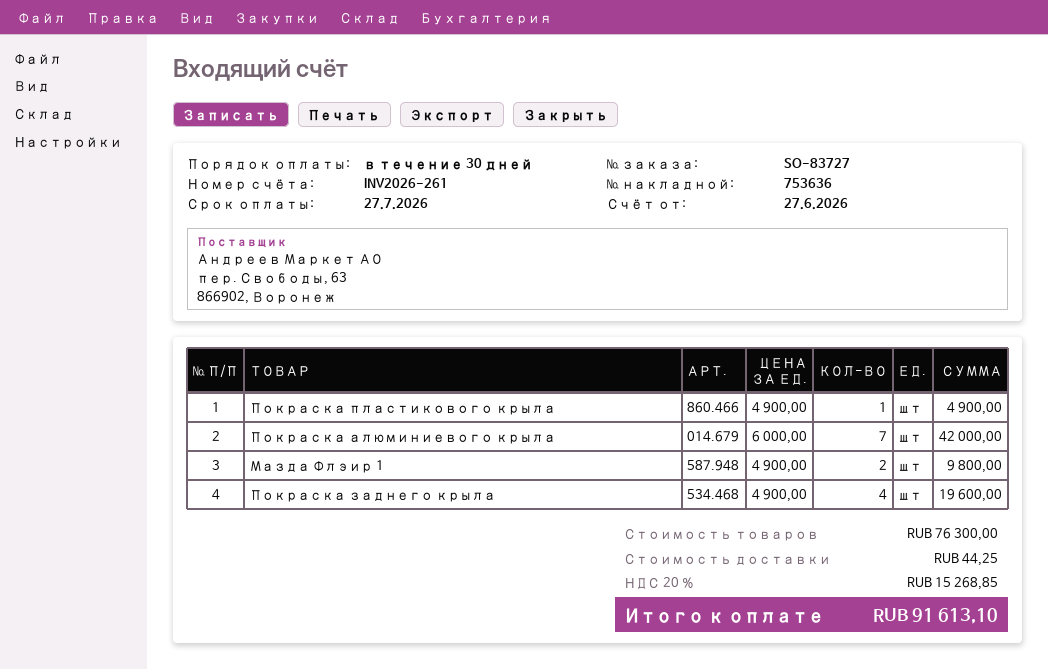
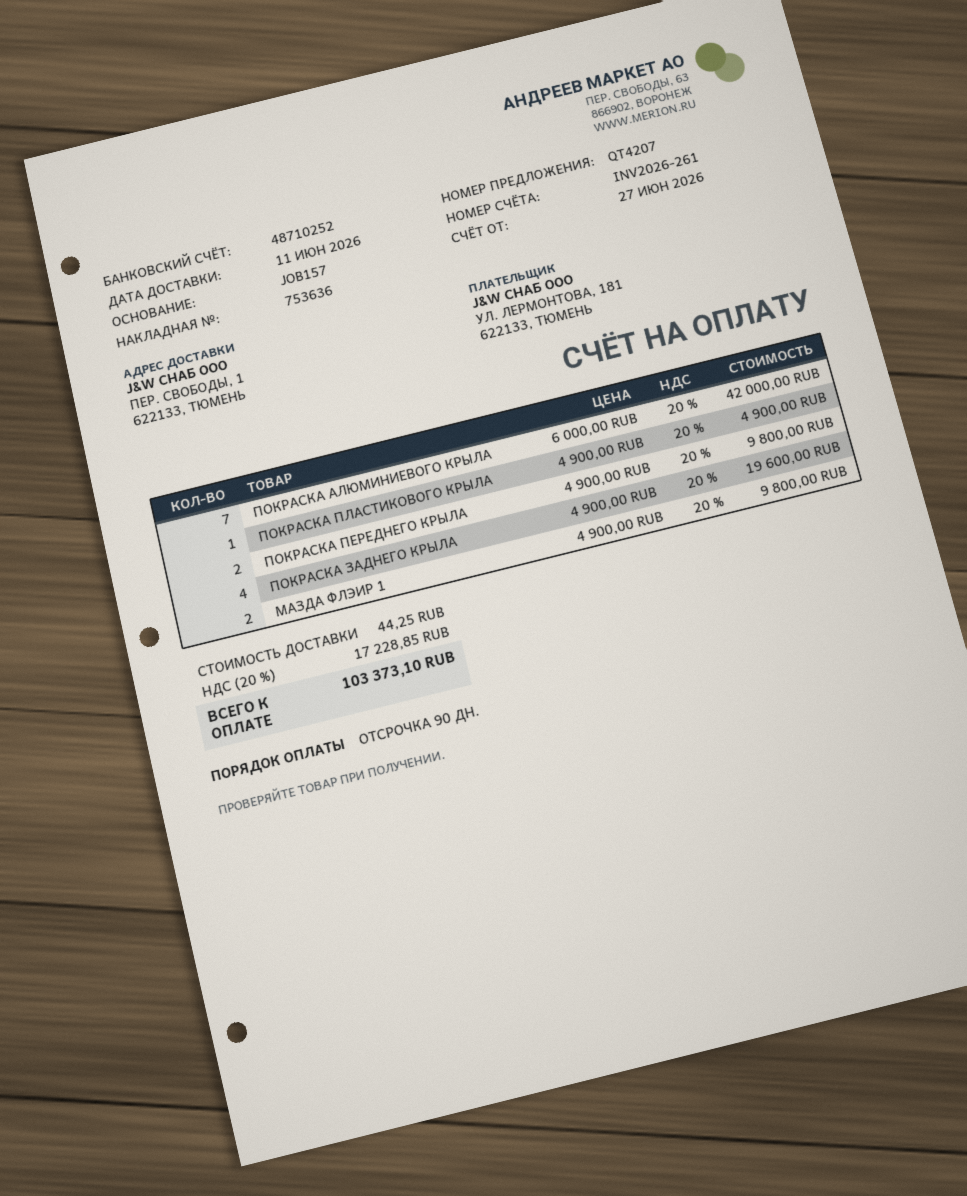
payment terms: 30 days -> 90 days
ПОКРАСКА ПЕРЕДНЕГО КРЫЛА: none -> 2 x 4900.00 = 9800.00
tax: 20% = 15268.85 -> 20% = 17228.85
total: 91613.10 -> 103373.10

